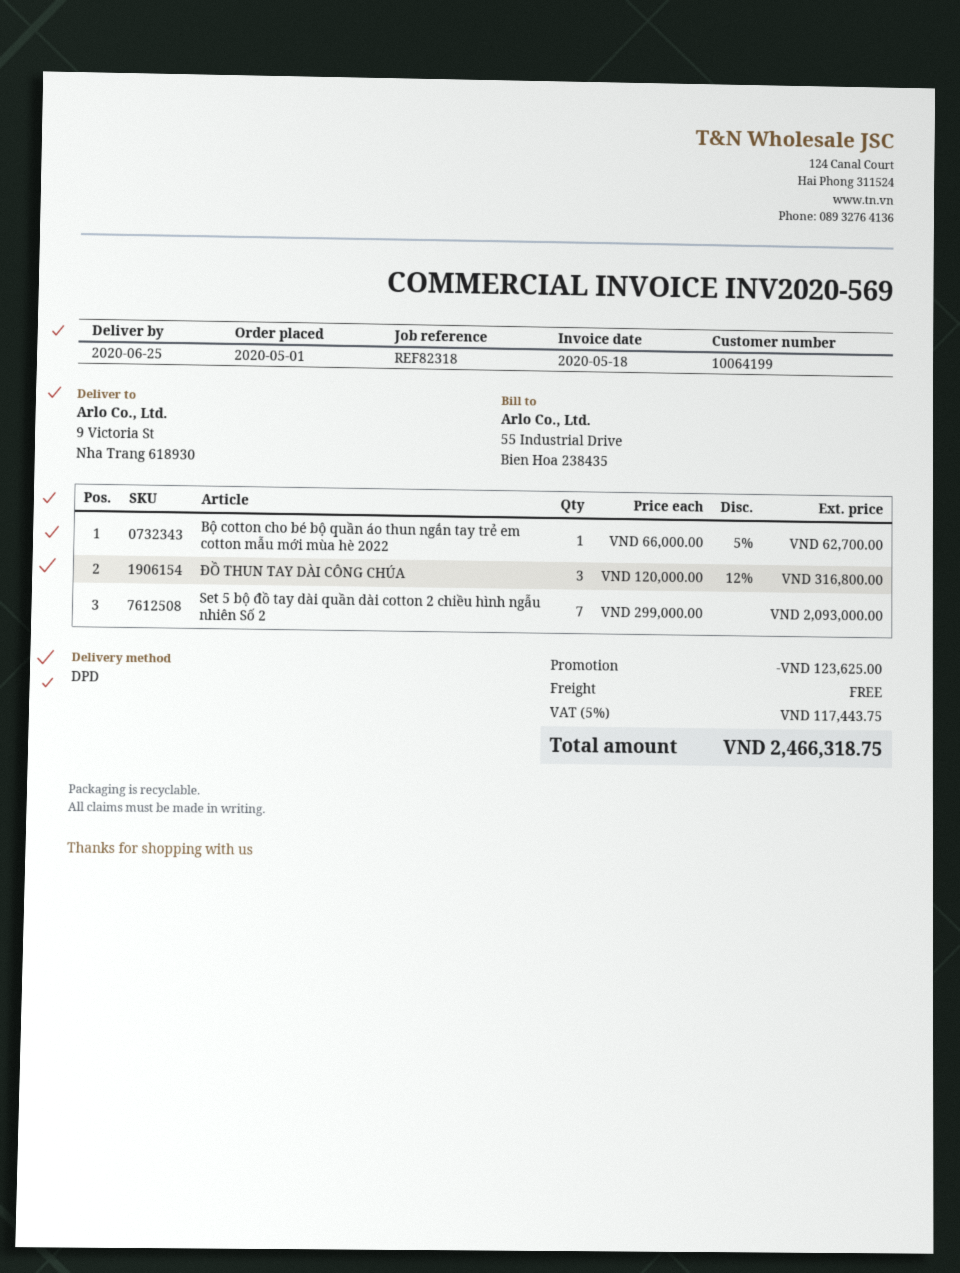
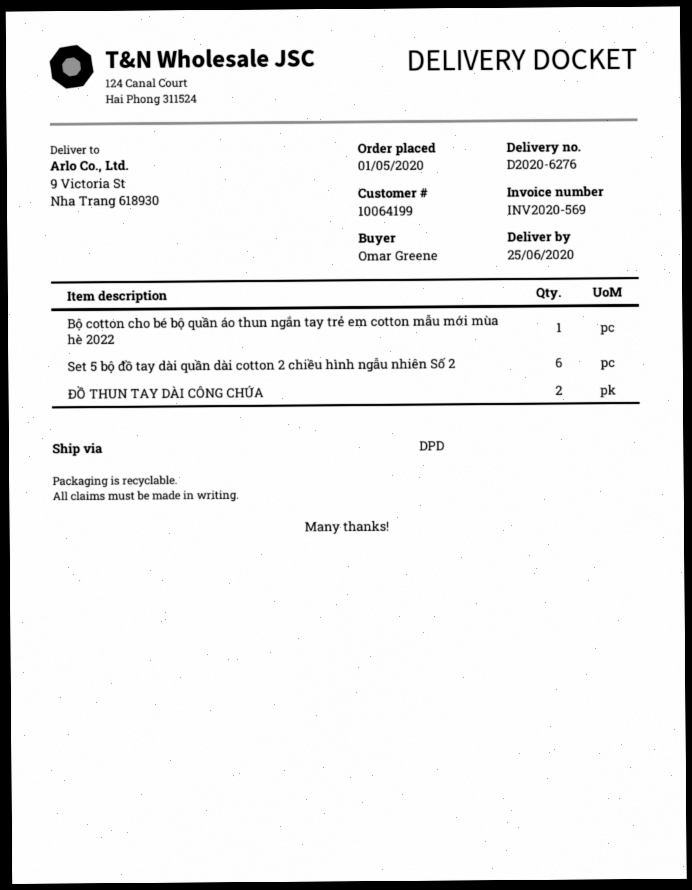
ĐỒ THUN TAY DÀI CÔNG CHÚA: 3 -> 2
Set 5 bộ đồ tay dài quần dài cotton 2 chiều hình ngẫu nhiên Số 2: 7 -> 6

